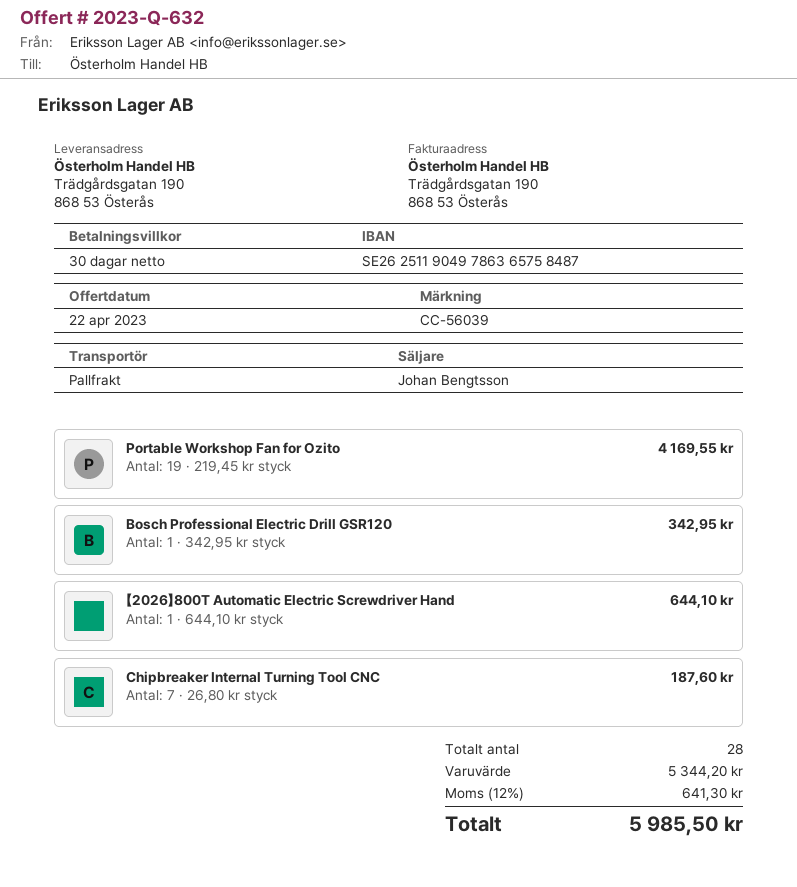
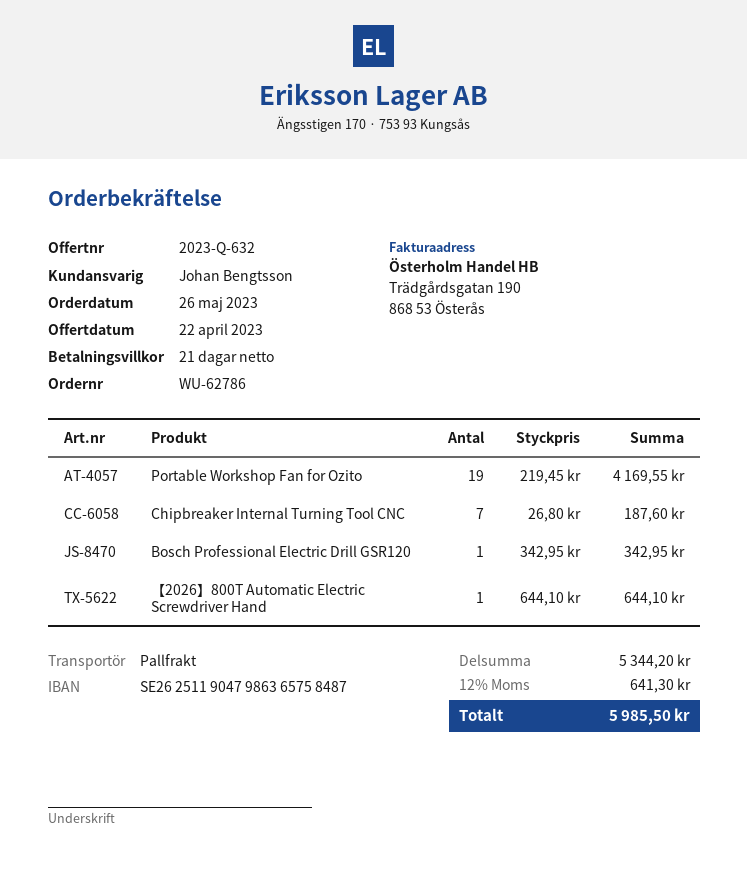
payment terms: 30 days -> 21 days
bank account: SE2625119049786365758487 -> SE2625119047986365758487

